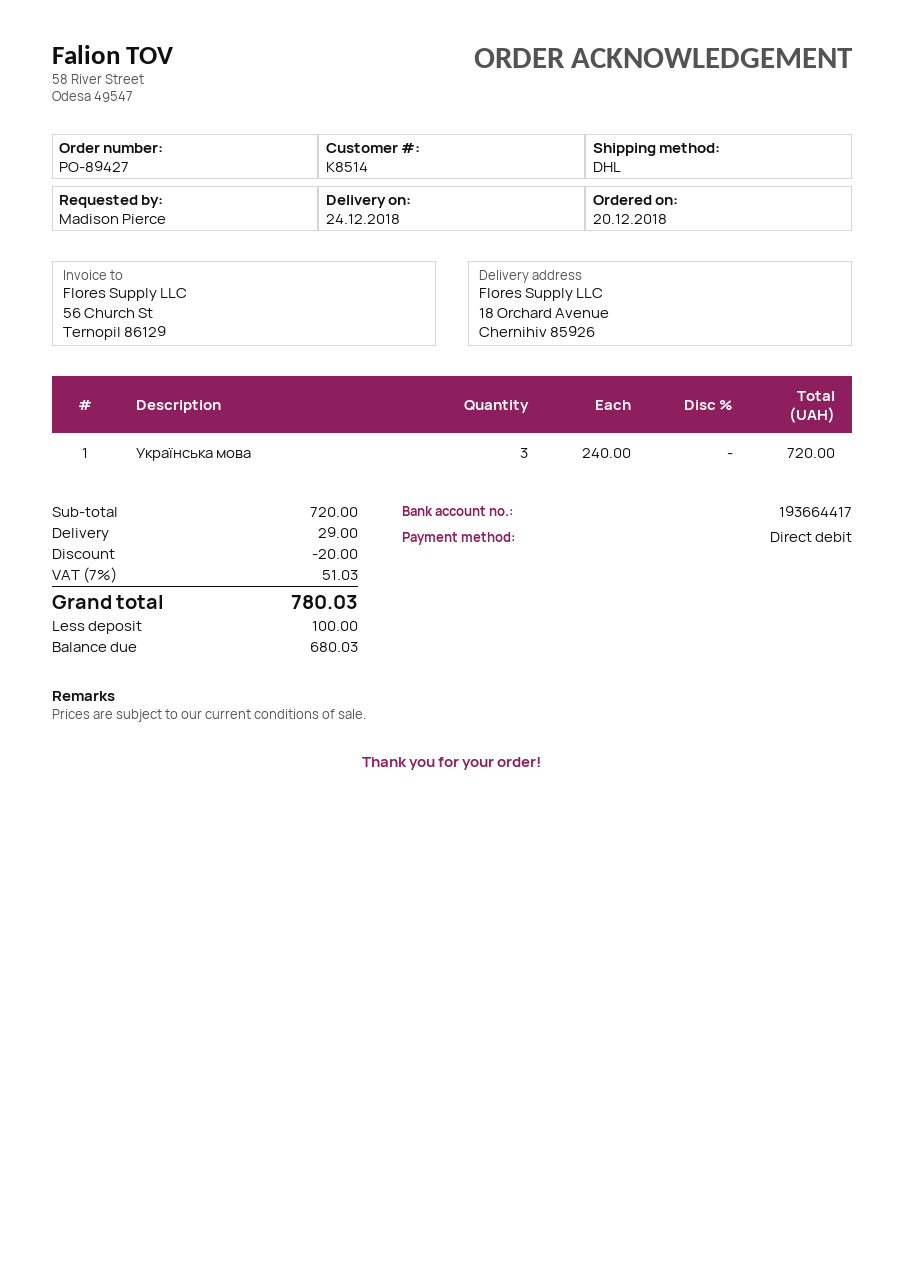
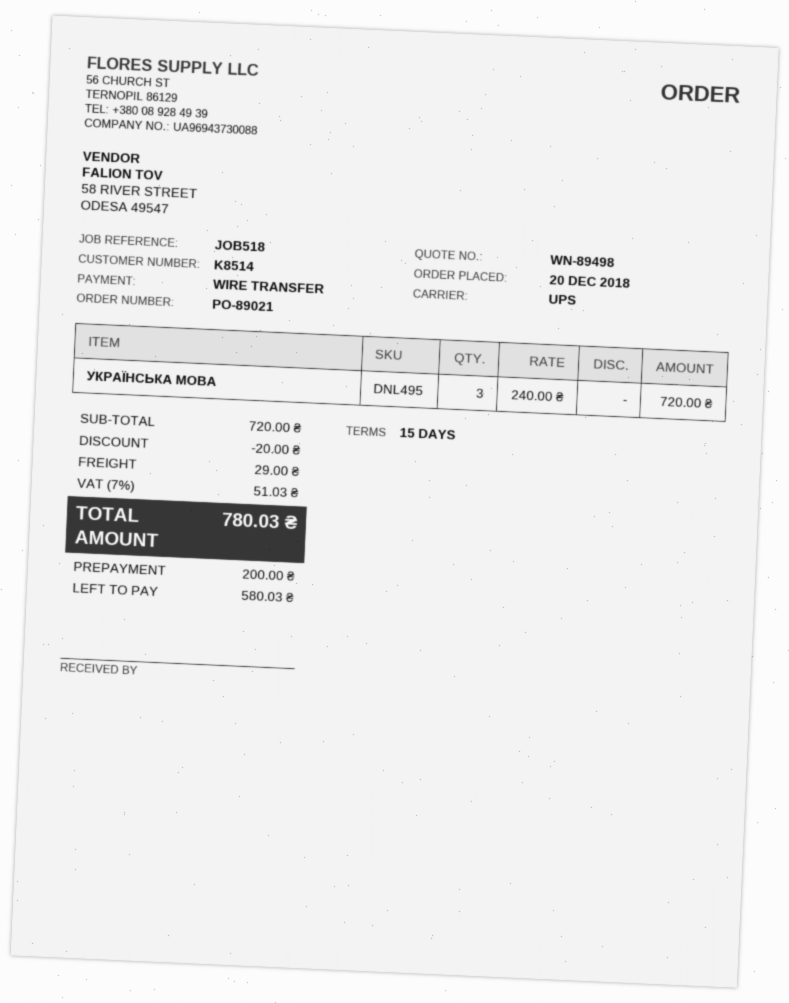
order number: PO-89427 -> PO-89021
payment method: direct debit -> bank transfer
shipping method: DHL -> UPS
deposit: 100.00 -> 200.00
balance: 680.03 -> 580.03

